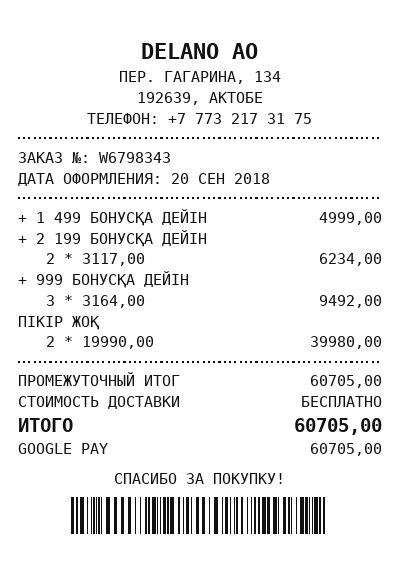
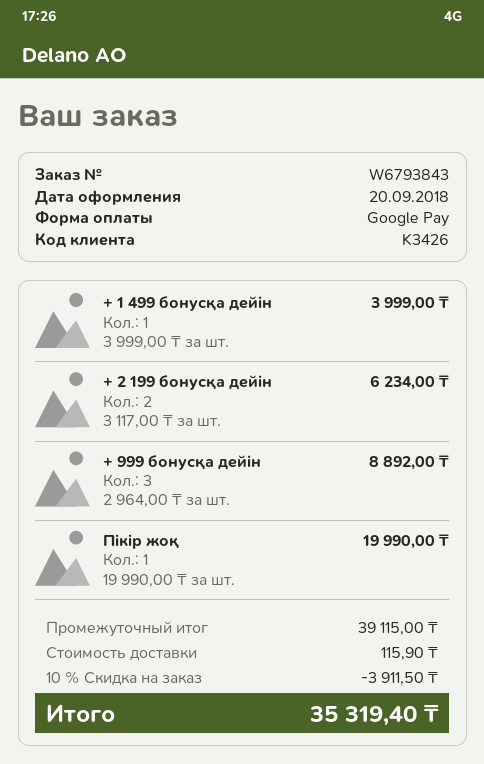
order number: W6798343 -> W6793843
+ 1 499 БОНУСҚА ДЕЙІН: 1 x 4999.00 = 4999.00 -> 1 x 3999.00 = 3999.00
+ 999 БОНУСҚА ДЕЙІН: 3 x 3164.00 = 9492.00 -> 3 x 2964.00 = 8892.00
ПІКІР ЖОҚ: 2 x 19990.00 = 39980.00 -> 1 x 19990.00 = 19990.00
subtotal: 60705.00 -> 39115.00
discount: none -> 10% = 3911.50
shipping: 0.00 -> 115.90
total: 60705.00 -> 35319.40

